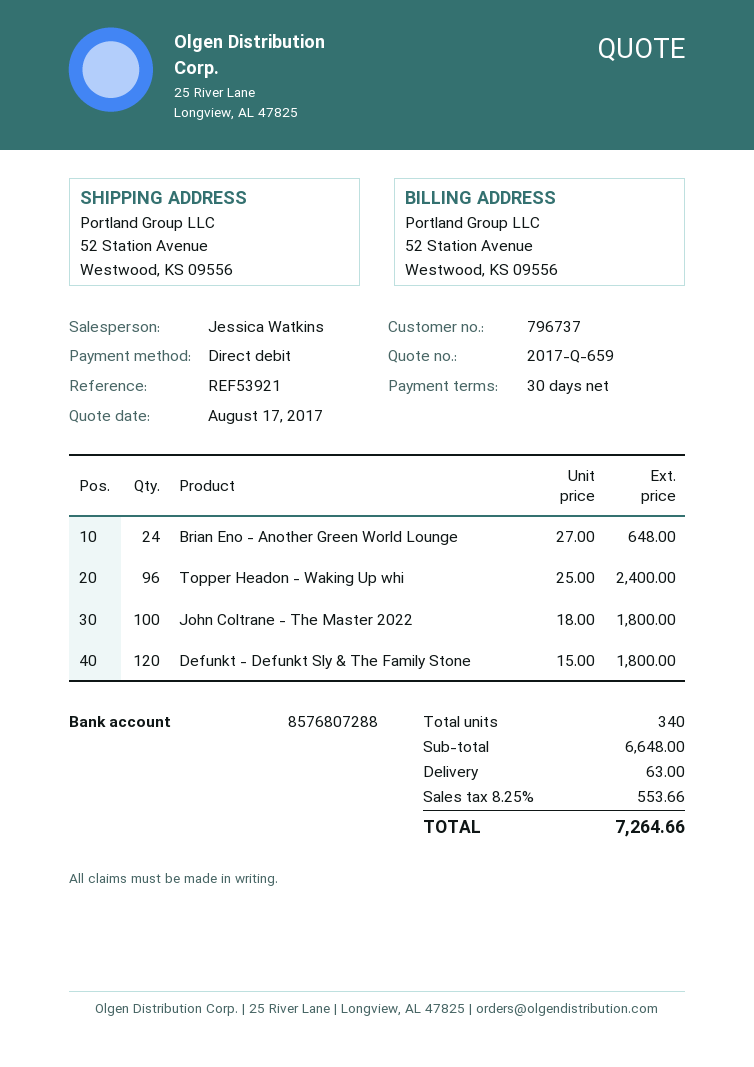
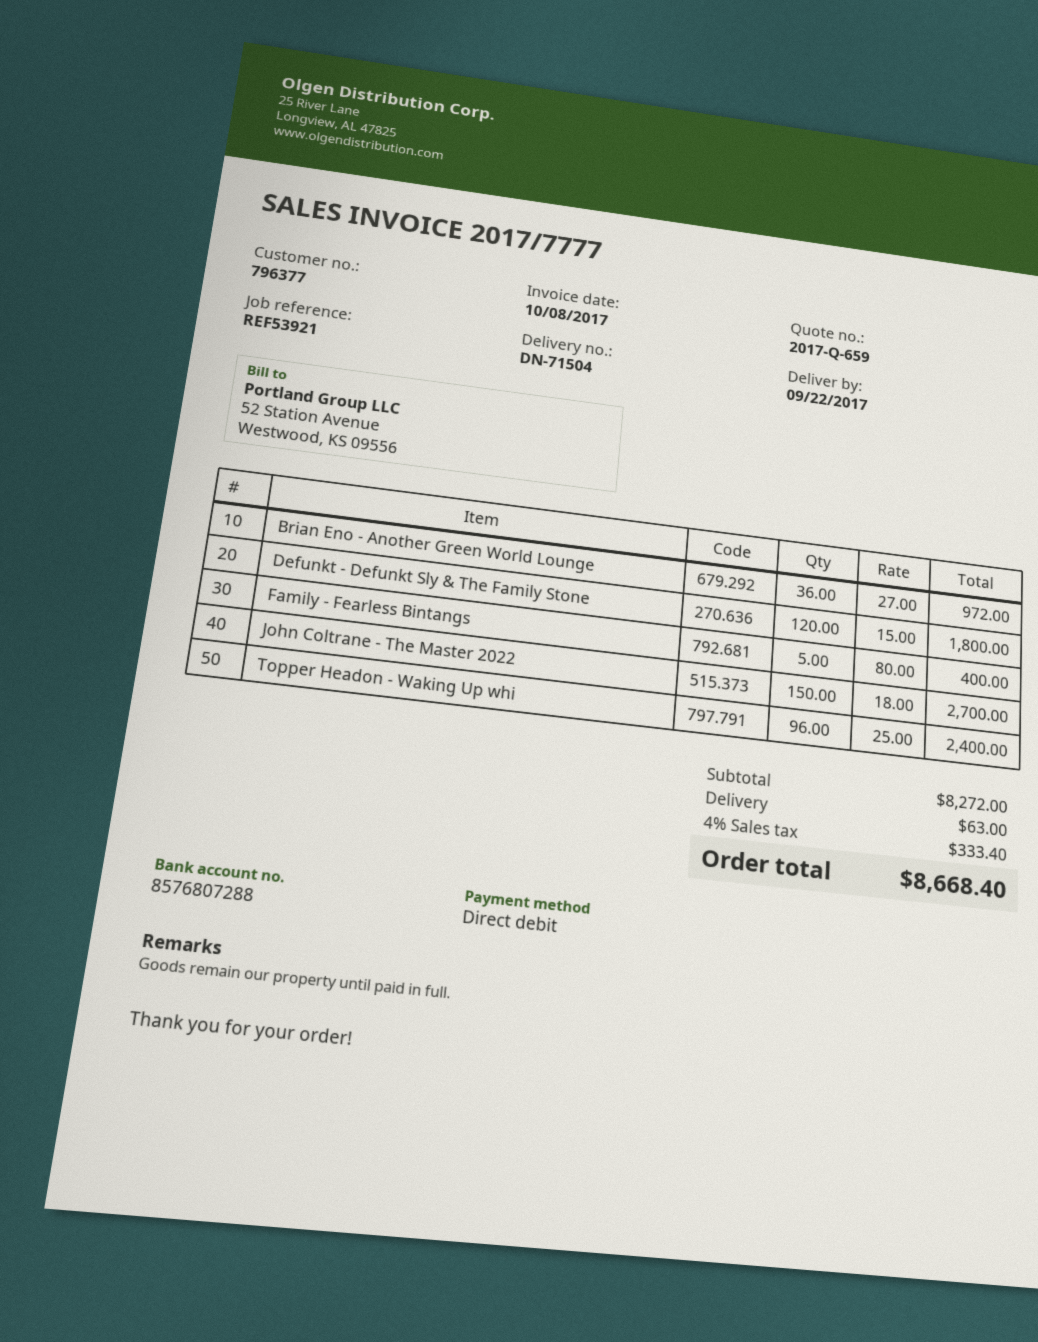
customer number: 796737 -> 796377
Brian Eno - Another Green World Lounge: 24 x 27.00 = 648.00 -> 36 x 27.00 = 972.00
John Coltrane - The Master 2022: 100 x 18.00 = 1800.00 -> 150 x 18.00 = 2700.00
Family - Fearless Bintangs: none -> 5 x 80.00 = 400.00
subtotal: 6648.00 -> 8272.00
tax: 8.25% = 553.66 -> 4% = 333.40
total: 7264.66 -> 8668.40

